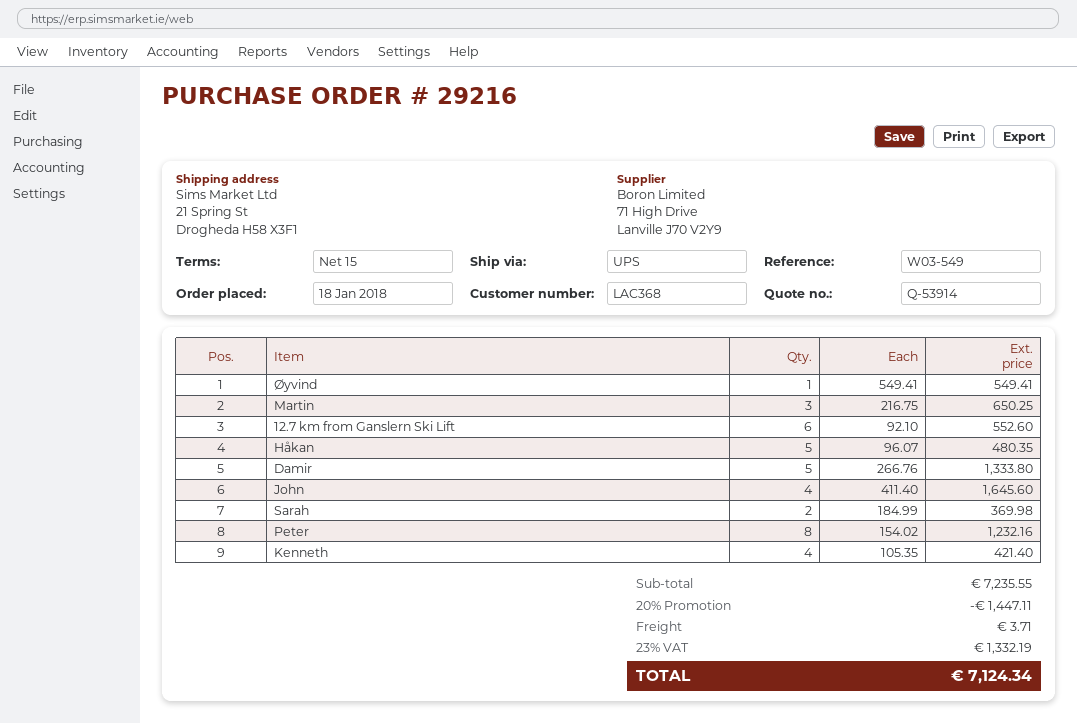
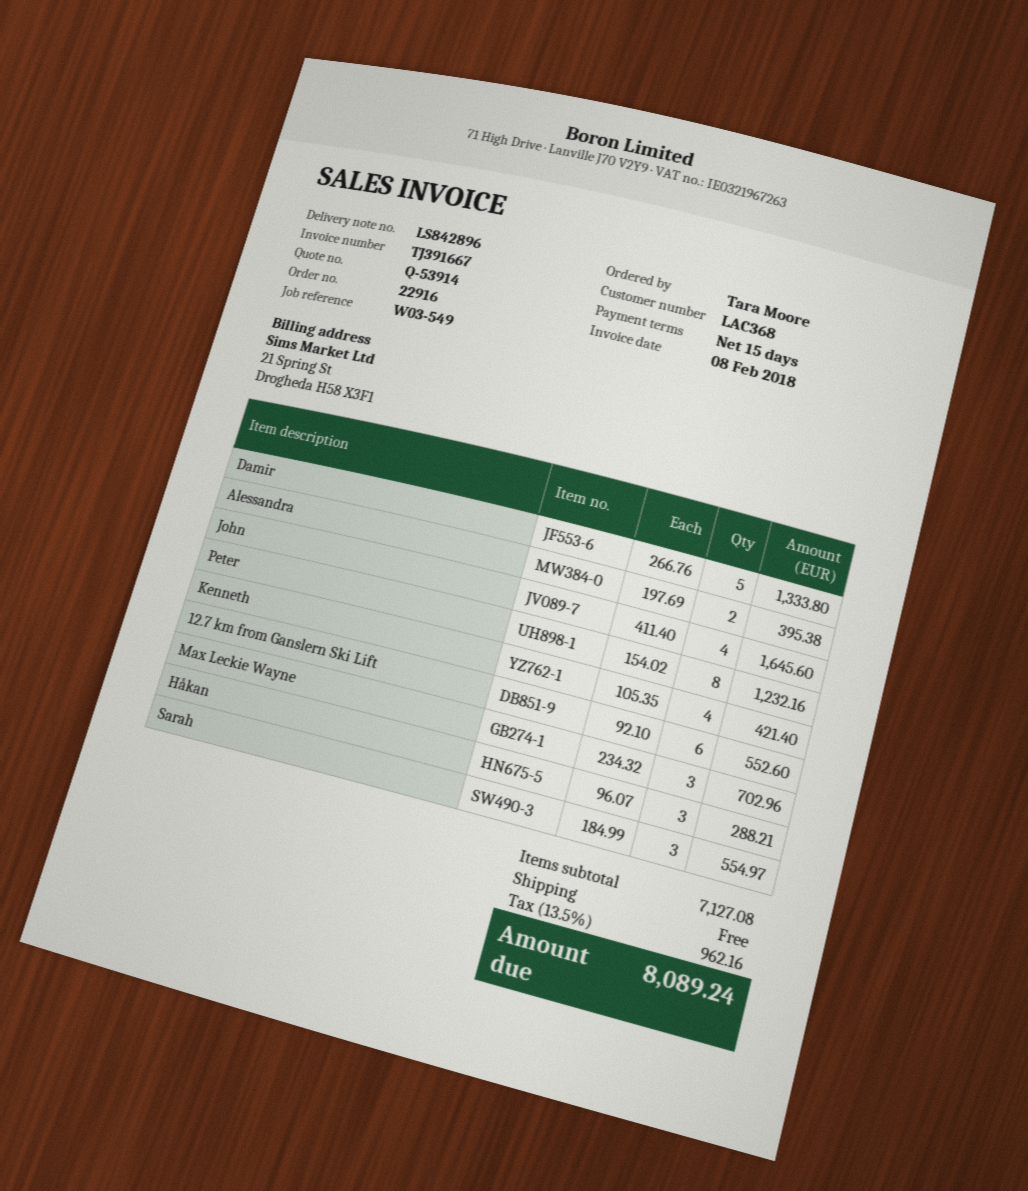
order number: 29216 -> 22916
Øyvind: 1 x 549.41 = 549.41 -> none
Martin: 3 x 216.75 = 650.25 -> none
Håkan: 5 x 96.07 = 480.35 -> 3 x 96.07 = 288.21
Sarah: 2 x 184.99 = 369.98 -> 3 x 184.99 = 554.97
Alessandra: none -> 2 x 197.69 = 395.38
Max Leckie Wayne: none -> 3 x 234.32 = 702.96
subtotal: 7235.55 -> 7127.08
discount: 20% = 1447.11 -> none
shipping: 3.71 -> 0.00
tax: 23% = 1332.19 -> 13.5% = 962.16
total: 7124.34 -> 8089.24

